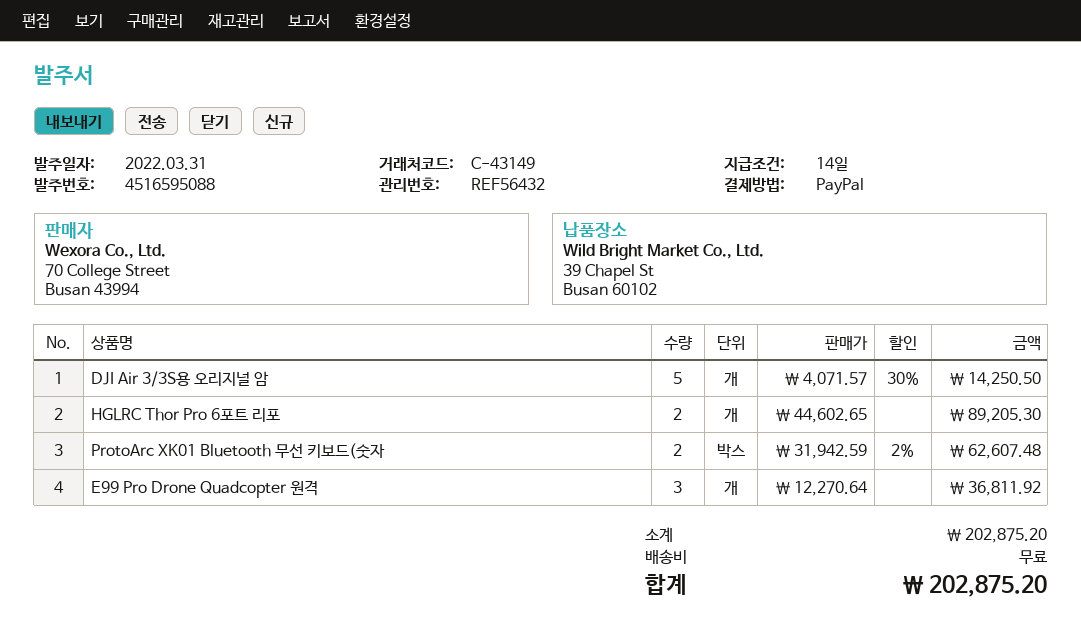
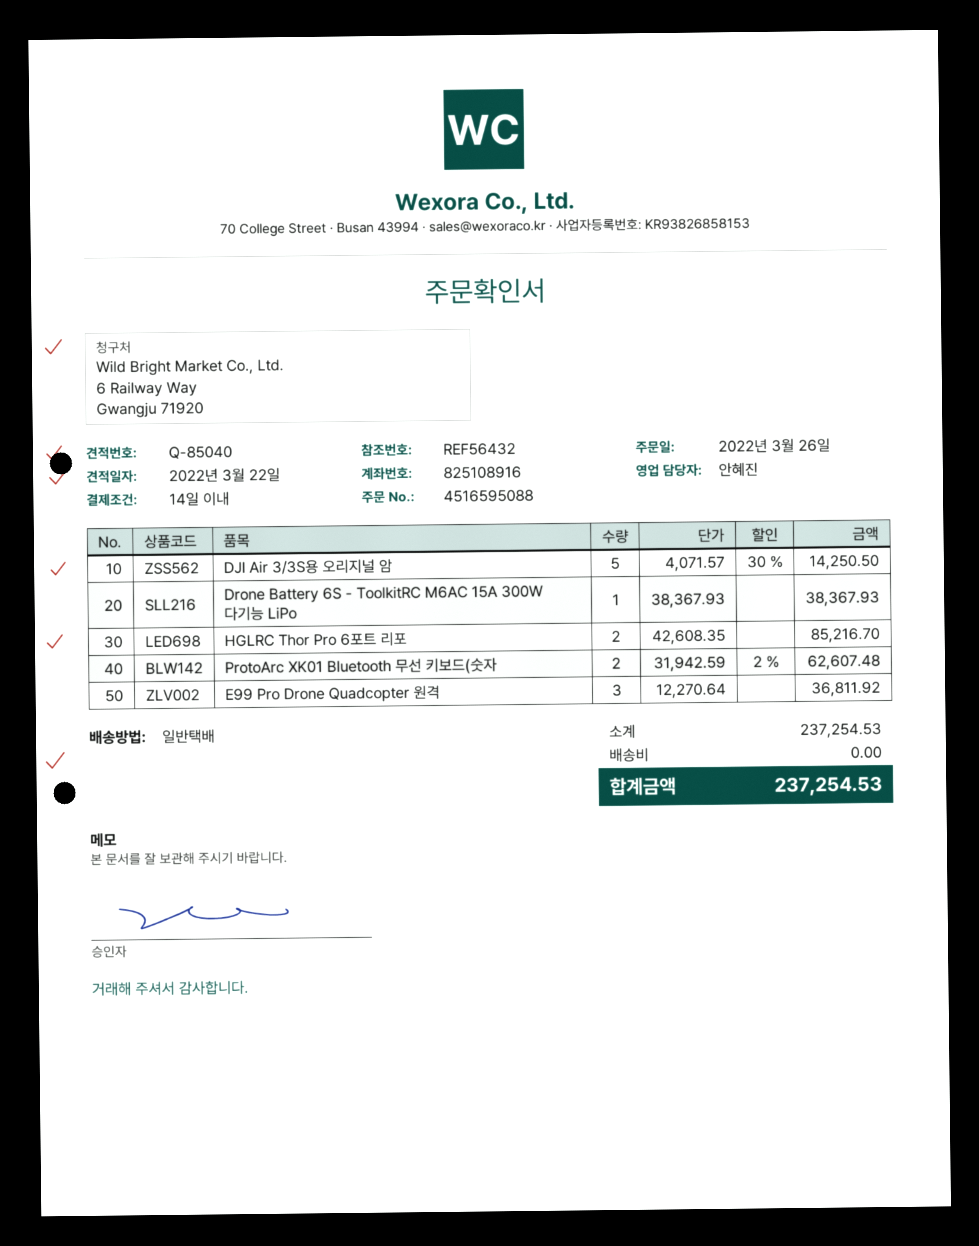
order date: 2022-03-31 -> 2022-03-26
HGLRC Thor Pro 6포트 리포: 2 x 44602.65 = 89205.30 -> 2 x 42608.35 = 85216.70
Drone Battery 6S - ToolkitRC M6AC 15A 300W 다기능 LiPo: none -> 1 x 38367.93 = 38367.93
subtotal: 202875.20 -> 237254.53
total: 202875.20 -> 237254.53

